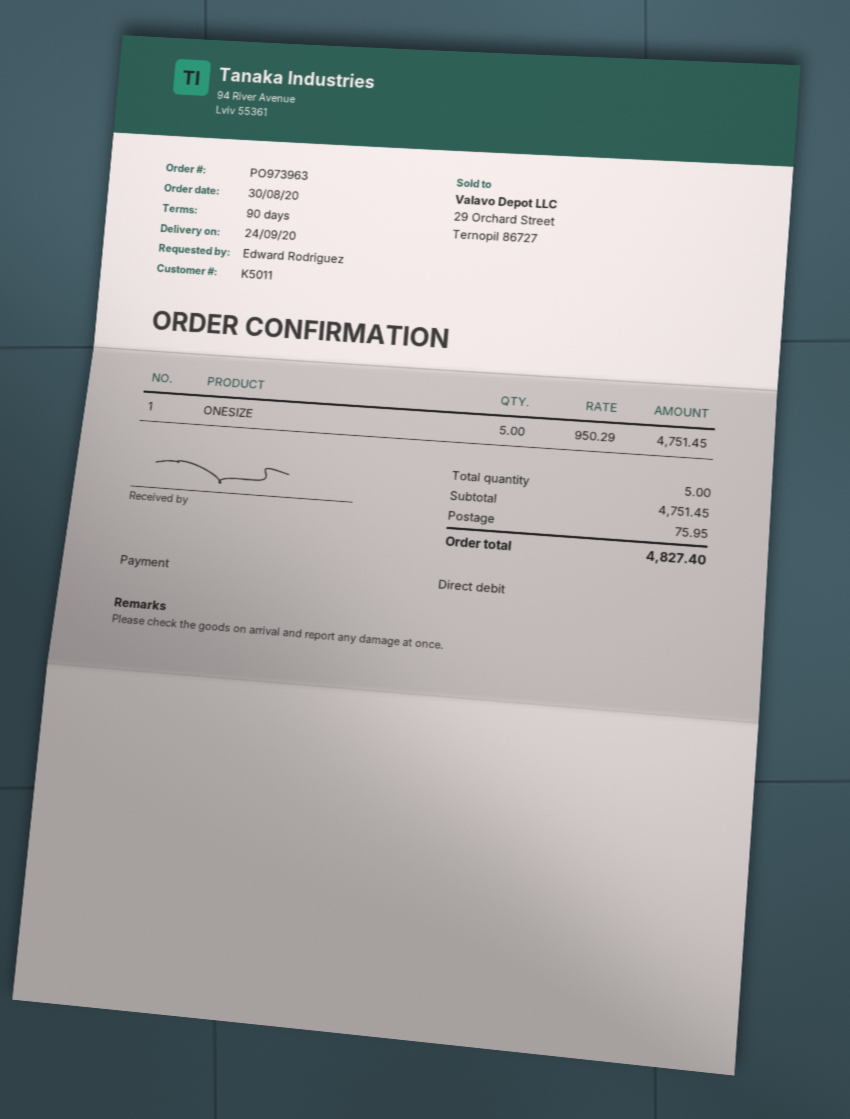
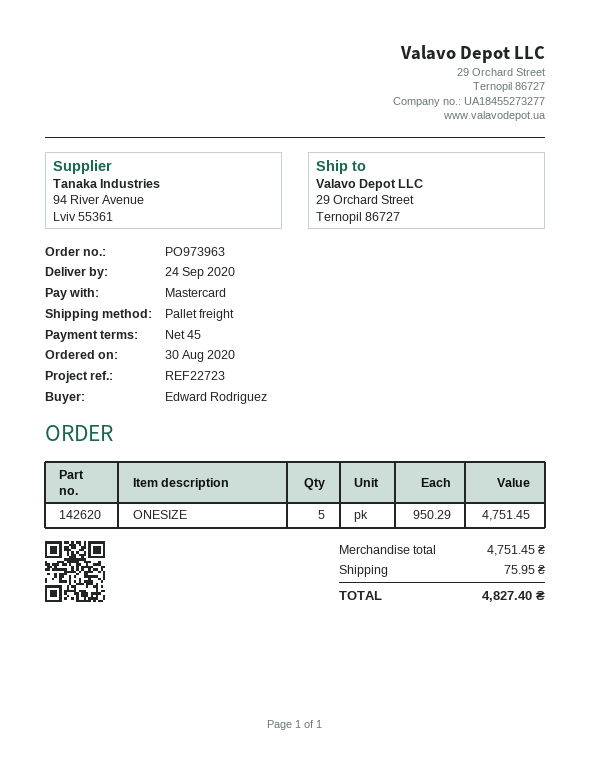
payment terms: 90 days -> 45 days
payment method: direct debit -> Mastercard

